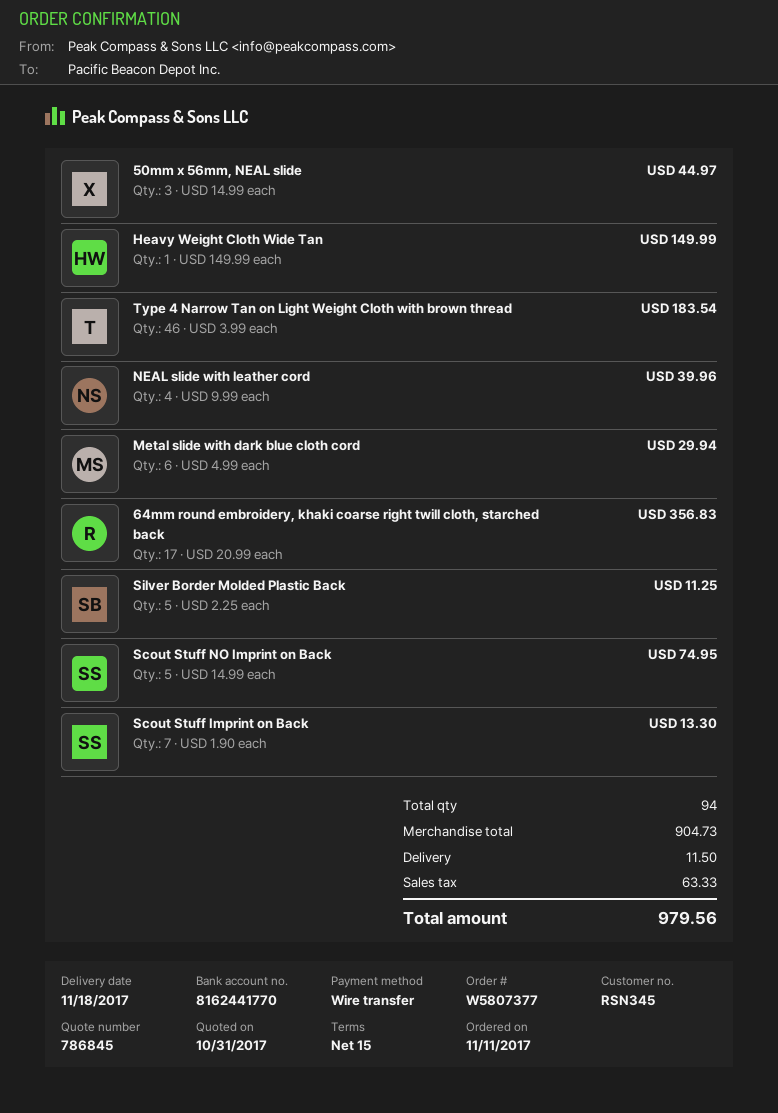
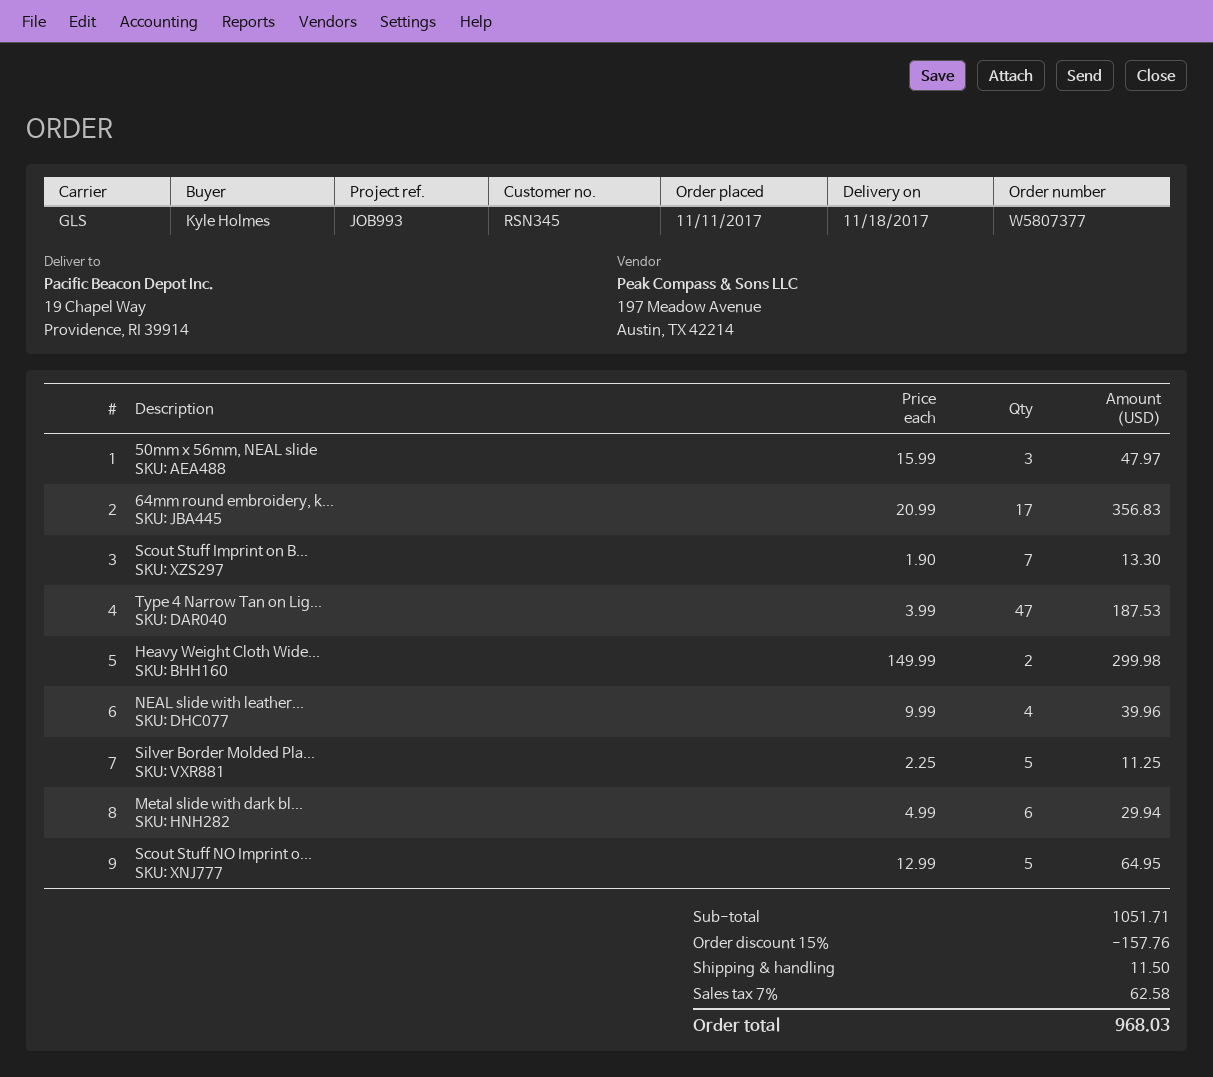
50mm x 56mm, NEAL slide: 3 x 14.99 = 44.97 -> 3 x 15.99 = 47.97
Heavy Weight Cloth Wide Tan: 1 x 149.99 = 149.99 -> 2 x 149.99 = 299.98
Type 4 Narrow Tan on Light Weight Cloth with brown thread: 46 x 3.99 = 183.54 -> 47 x 3.99 = 187.53
Scout Stuff NO Imprint on Back: 5 x 14.99 = 74.95 -> 5 x 12.99 = 64.95
subtotal: 904.73 -> 1051.71
discount: none -> 15% = 157.76
tax: 63.33 -> 62.58
total: 979.56 -> 968.03

